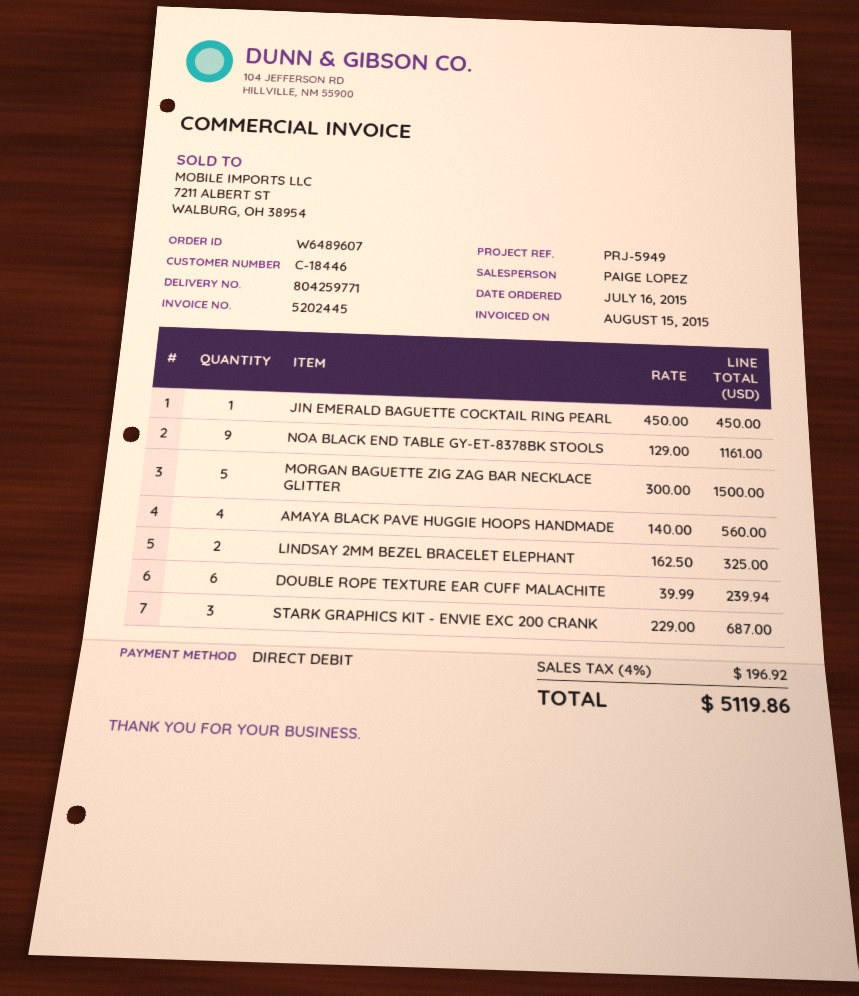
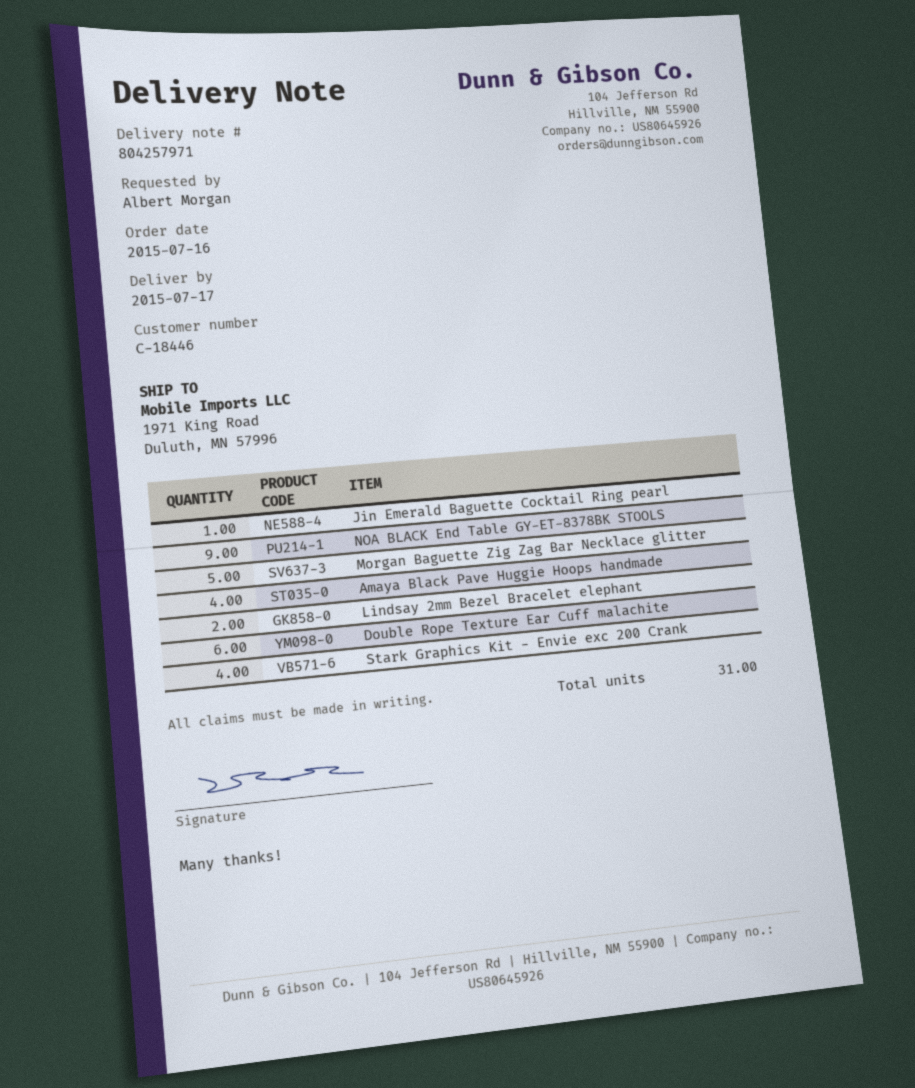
delivery note number: 804259771 -> 804257971
STARK GRAPHICS KIT - ENVIE EXC 200 CRANK: 3 -> 4

